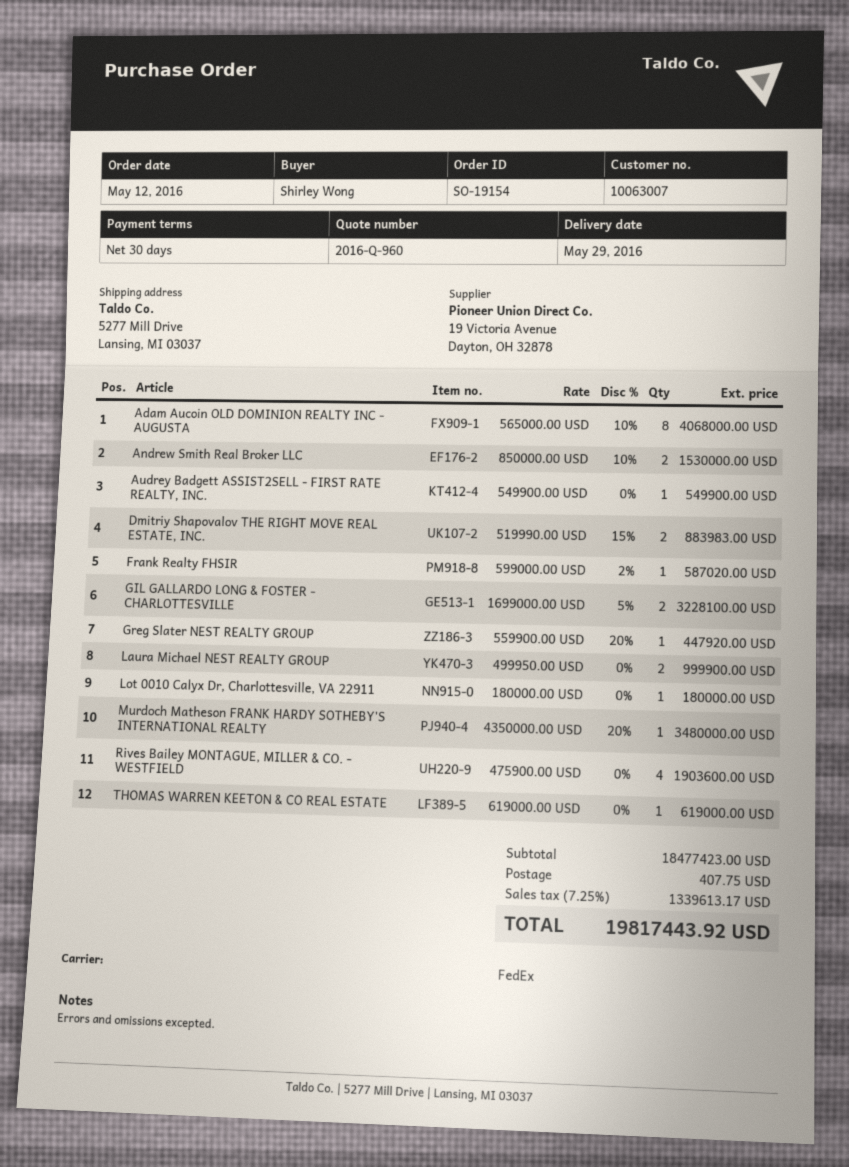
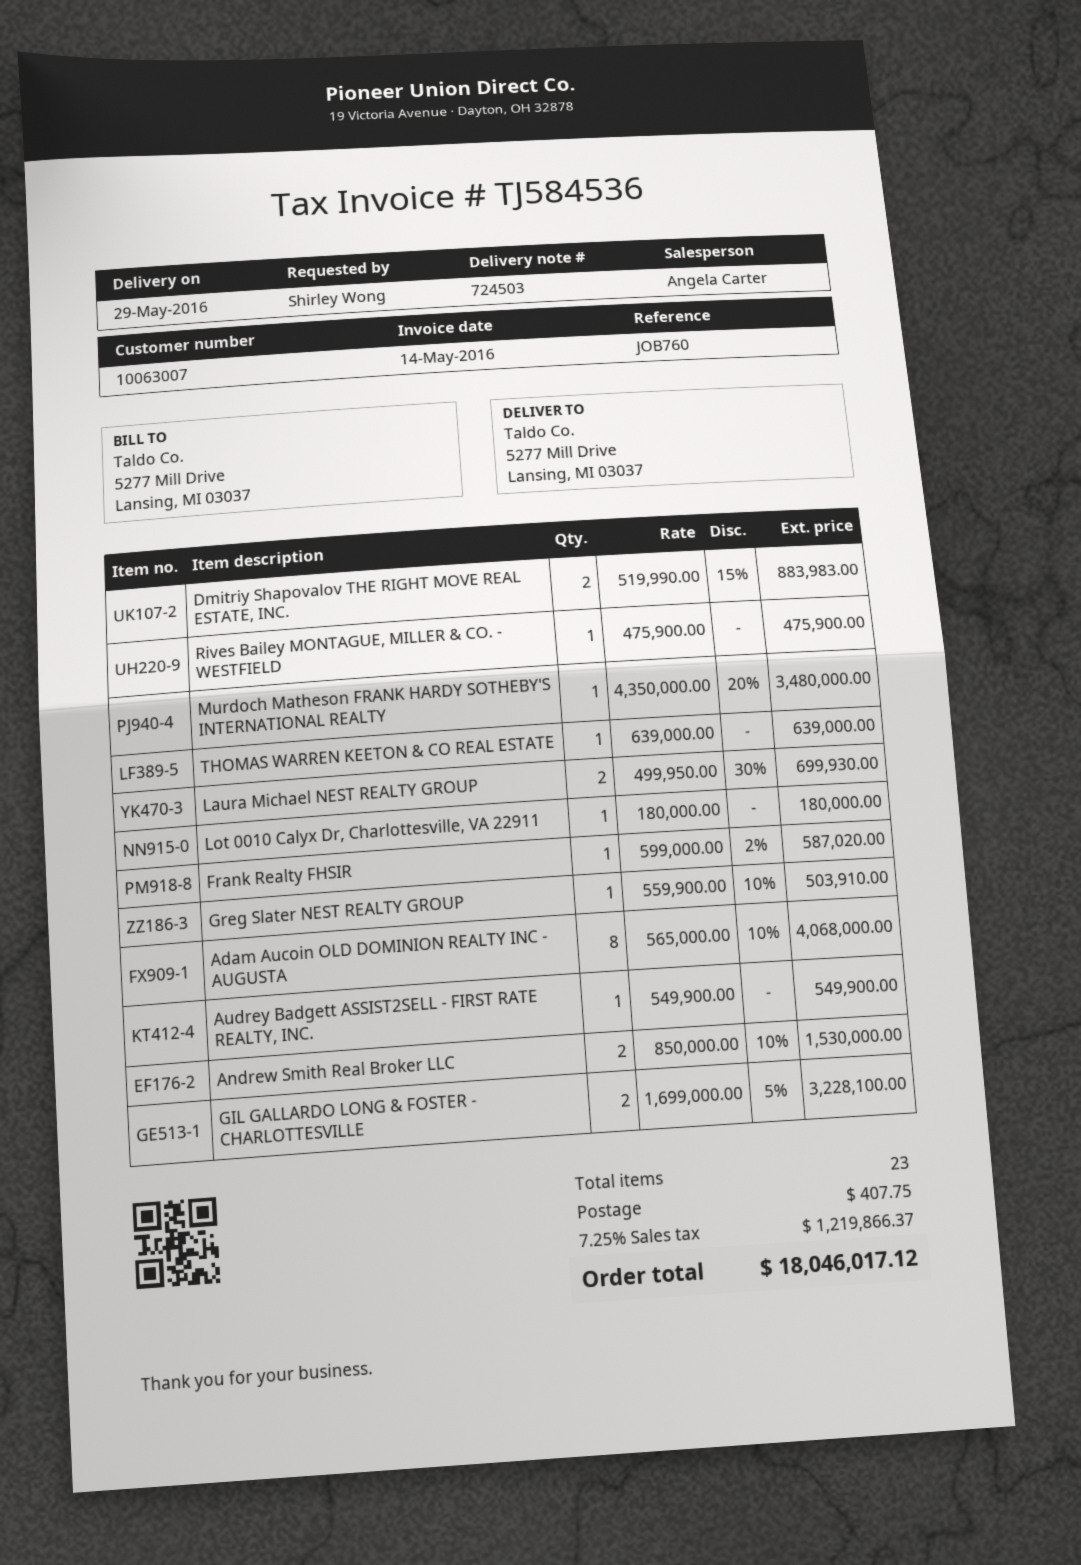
Greg Slater NEST REALTY GROUP: 1 x 559900.00 - 20% = 447920.00 -> 1 x 559900.00 - 10% = 503910.00
Laura Michael NEST REALTY GROUP: 2 x 499950.00 = 999900.00 -> 2 x 499950.00 - 30% = 699930.00
Rives Bailey MONTAGUE, MILLER & CO. - WESTFIELD: 4 x 475900.00 = 1903600.00 -> 1 x 475900.00 = 475900.00
THOMAS WARREN KEETON & CO REAL ESTATE: 1 x 619000.00 = 619000.00 -> 1 x 639000.00 = 639000.00
tax: 7.25% = 1339613.17 -> 7.25% = 1219866.37
total: 19817443.92 -> 18046017.12

